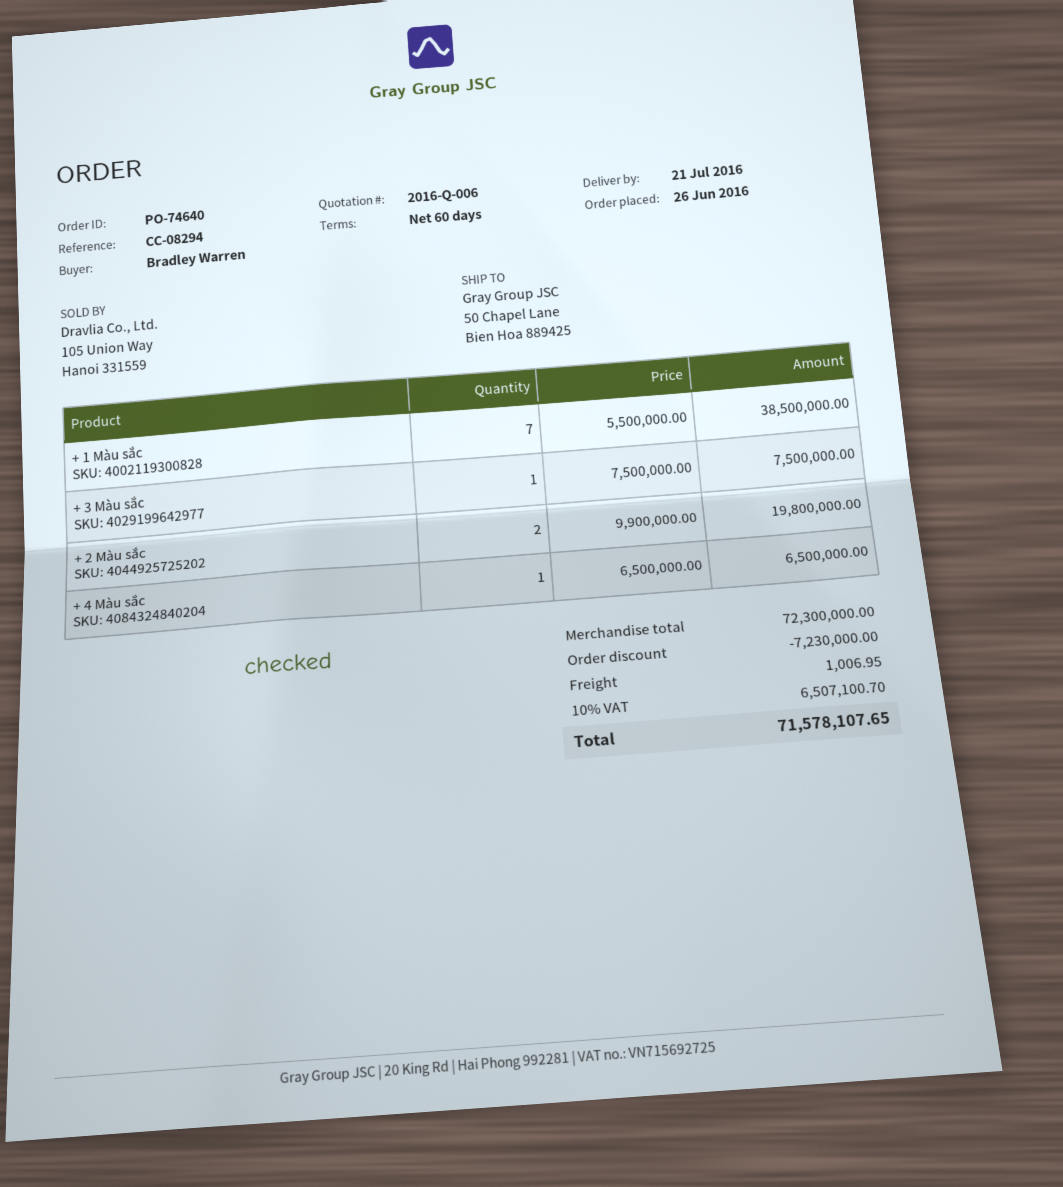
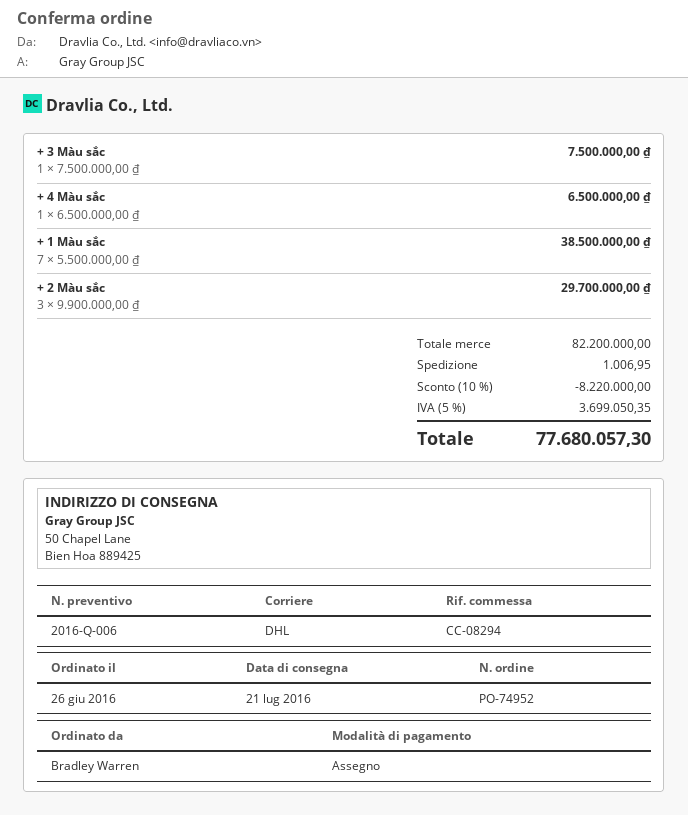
order number: PO-74640 -> PO-74952
+ 2 Màu sắc: 2 x 9900000.00 = 19800000.00 -> 3 x 9900000.00 = 29700000.00
subtotal: 72300000.00 -> 82200000.00
discount: 7230000.00 -> 8220000.00
tax: 10% = 6507100.70 -> 5% = 3699050.35
total: 71578107.65 -> 77680057.30

